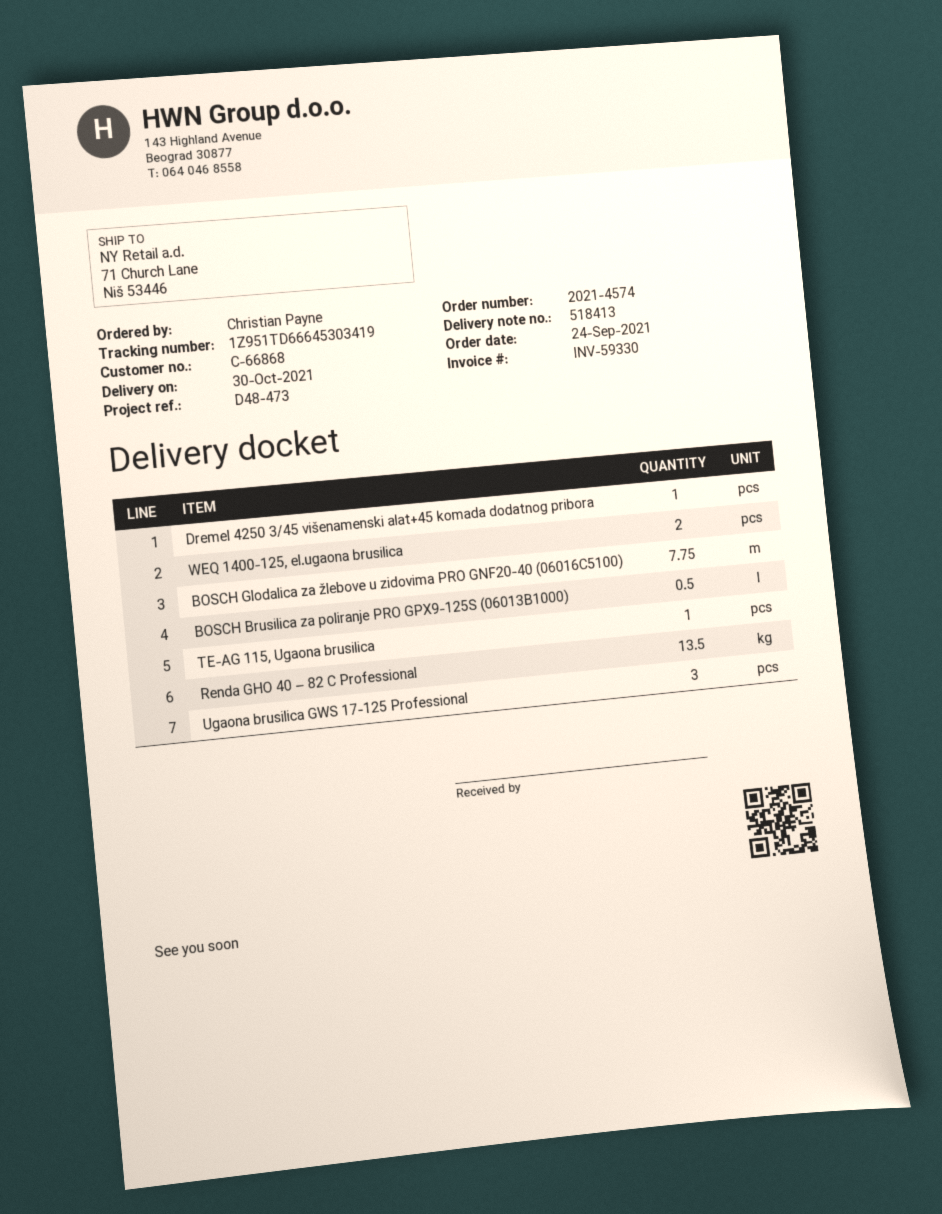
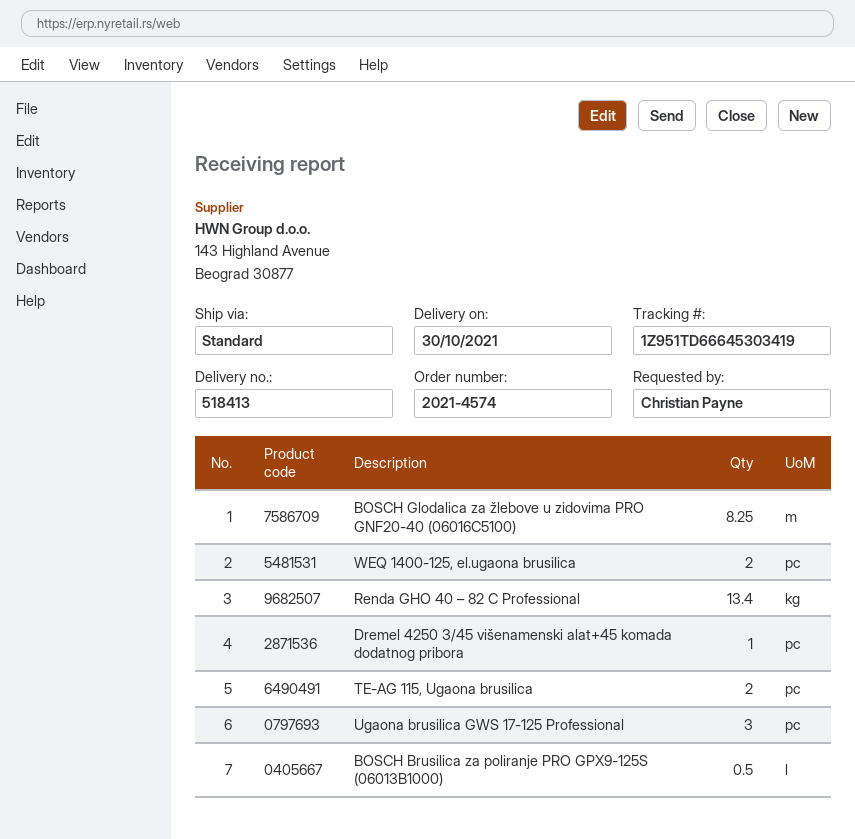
BOSCH Glodalica za žlebove u zidovima PRO GNF20-40 (06016C5100): 7.75 -> 8.25
TE-AG 115, Ugaona brusilica: 1 -> 2
Renda GHO 40 – 82 C Professional: 13.5 -> 13.4

